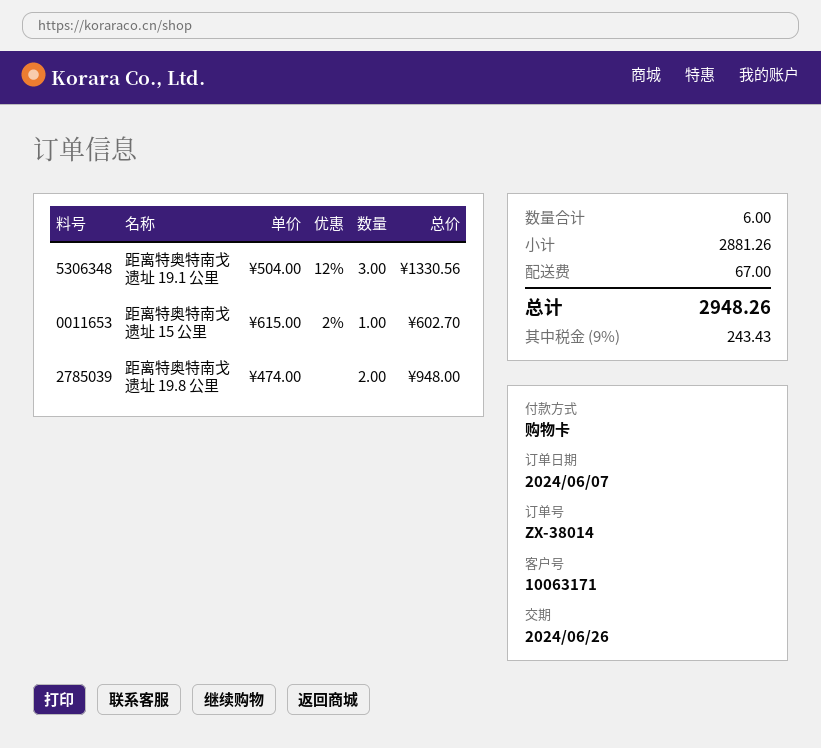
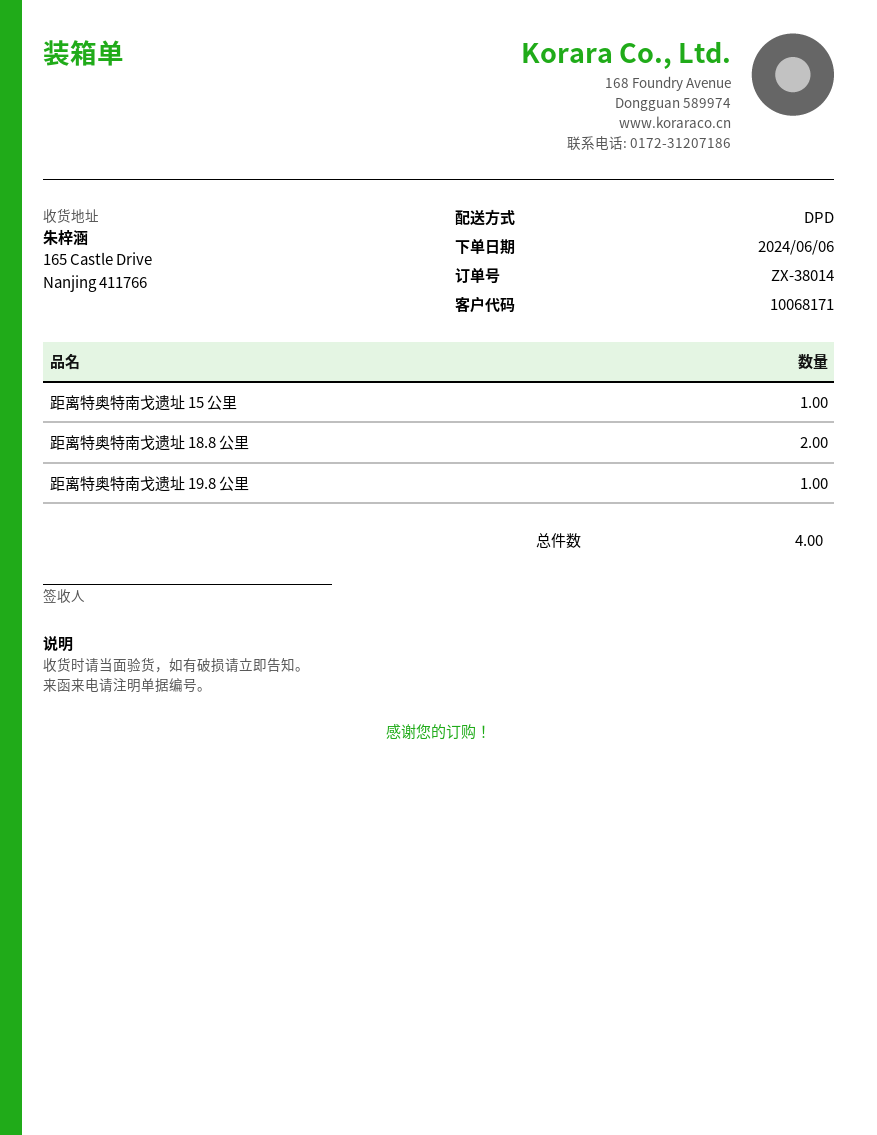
order date: 2024-06-07 -> 2024-06-06
customer number: 10063171 -> 10068171
距离特奥特南戈遗址 19.1 公里: 3 -> none
距离特奥特南戈遗址 19.8 公里: 2 -> 1
距离特奥特南戈遗址 18.8 公里: none -> 2
total quantity: 6 -> 4

